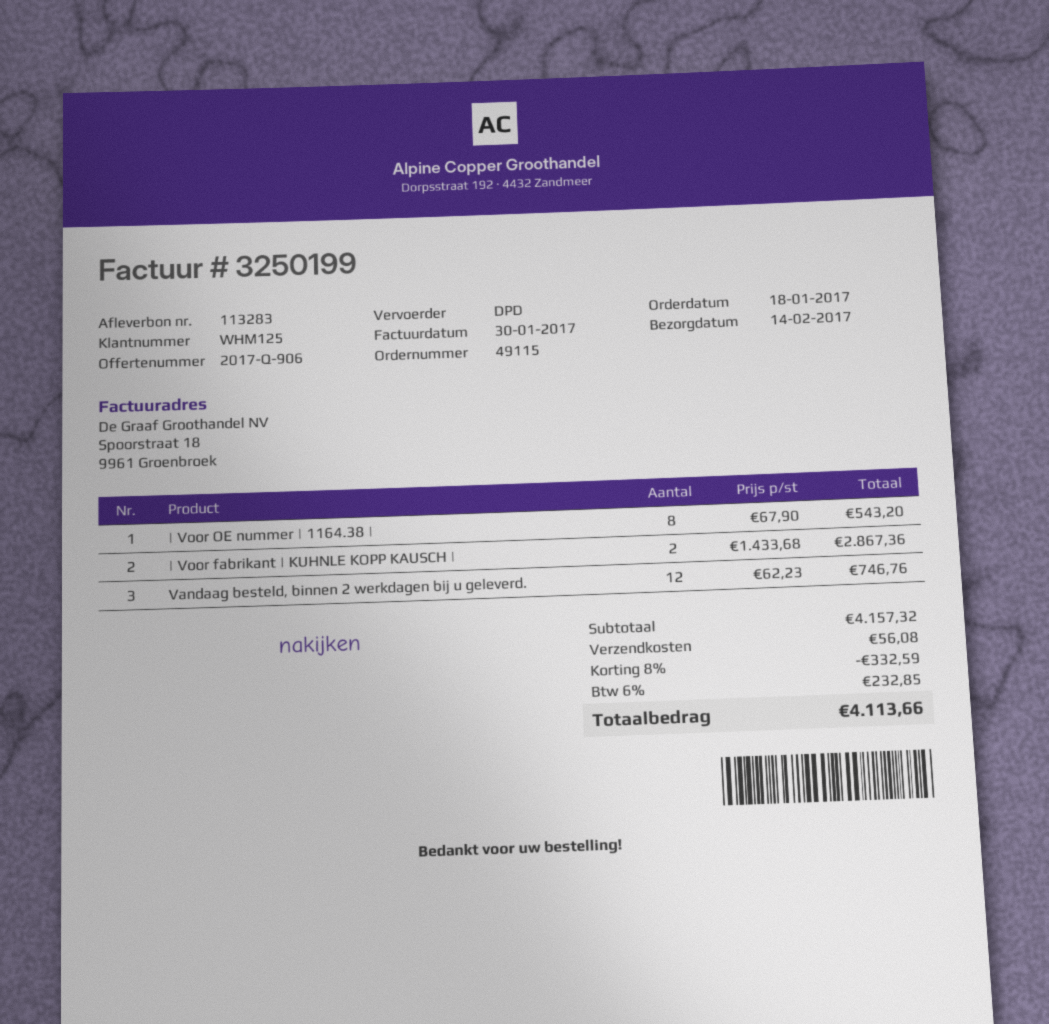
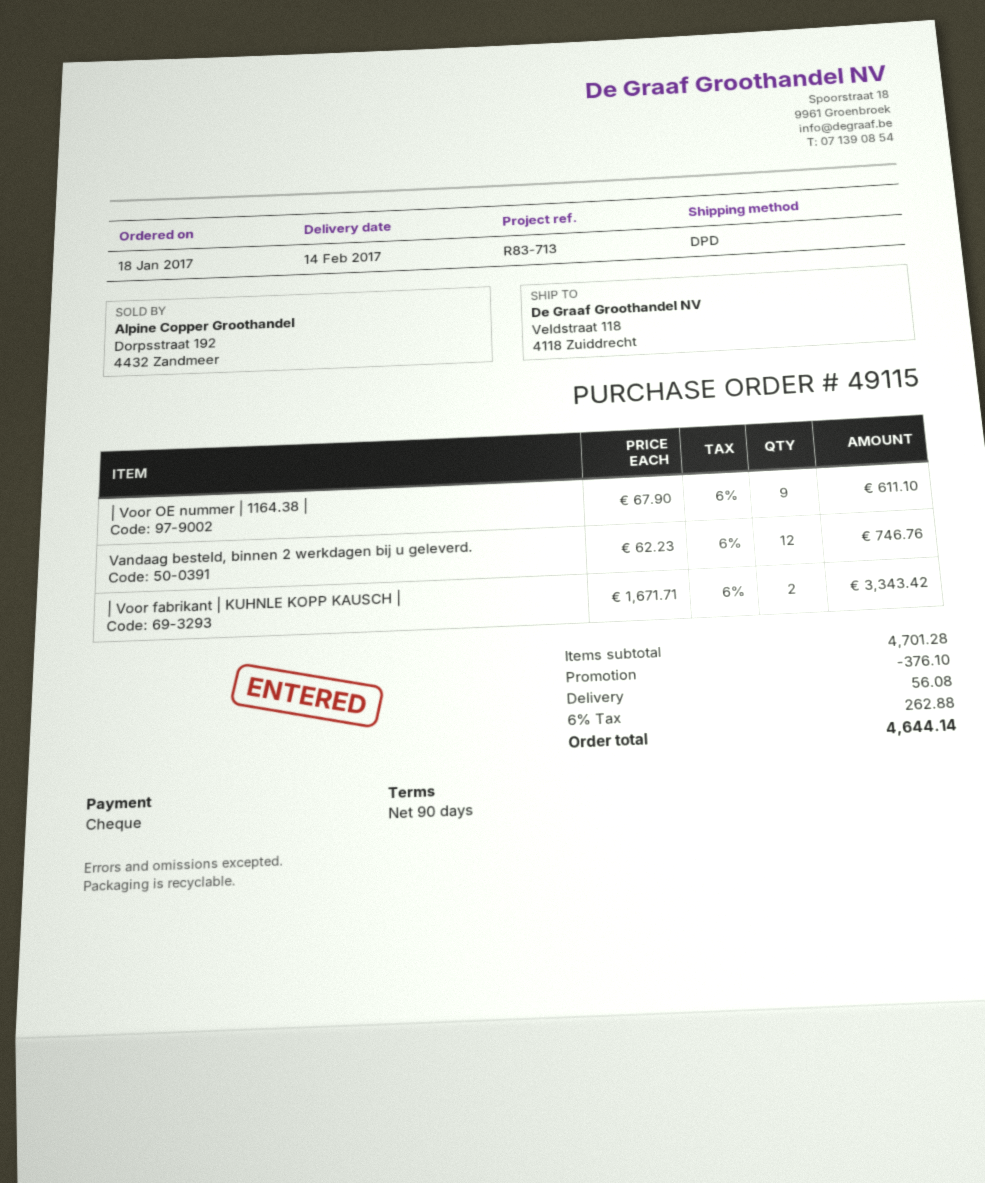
| Voor OE nummer | 1164.38 |: 8 x 67.90 = 543.20 -> 9 x 67.90 = 611.10
| Voor fabrikant | KUHNLE KOPP KAUSCH |: 2 x 1433.68 = 2867.36 -> 2 x 1671.71 = 3343.42
subtotal: 4157.32 -> 4701.28
discount: 332.59 -> 376.10
tax: 6% = 232.85 -> 6% = 262.88
total: 4113.66 -> 4644.14

